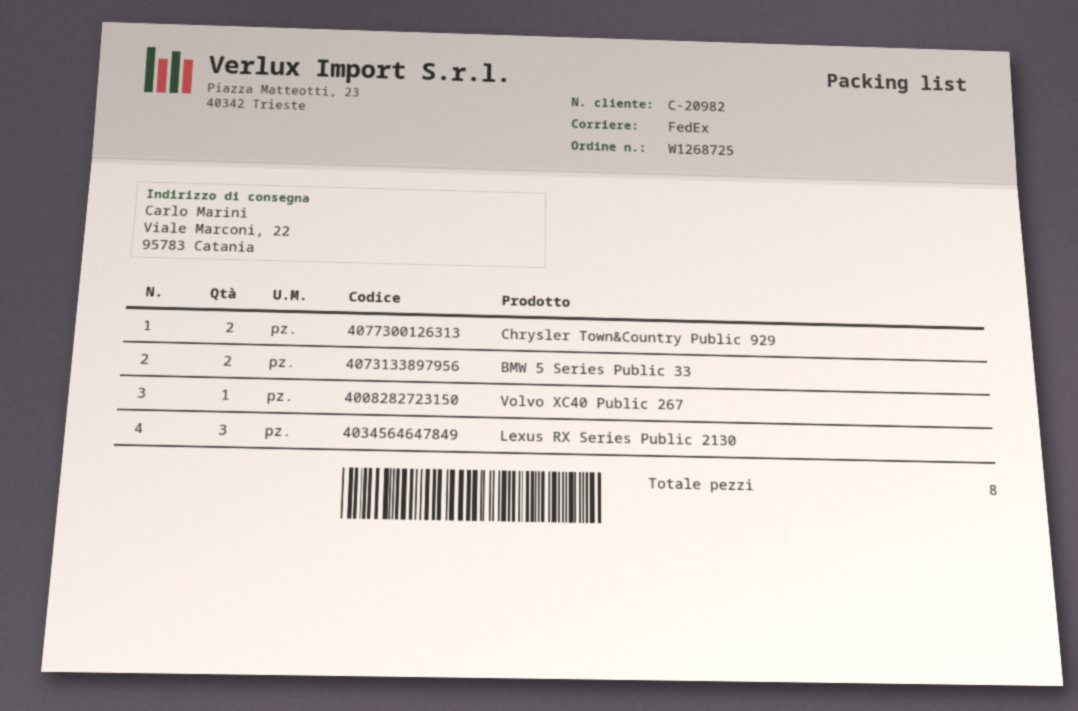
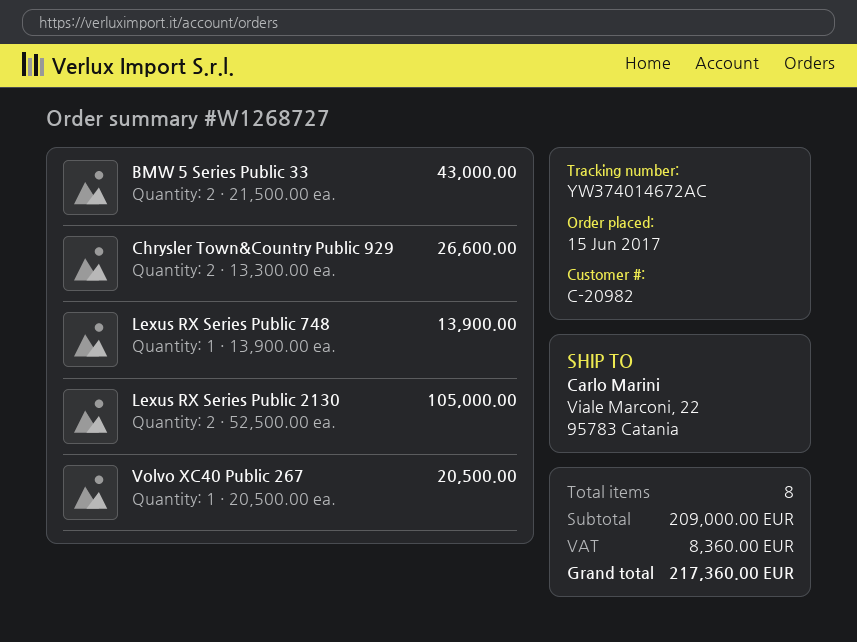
order number: W1268725 -> W1268727
Lexus RX Series Public 2130: 3 -> 2
Lexus RX Series Public 748: none -> 1

